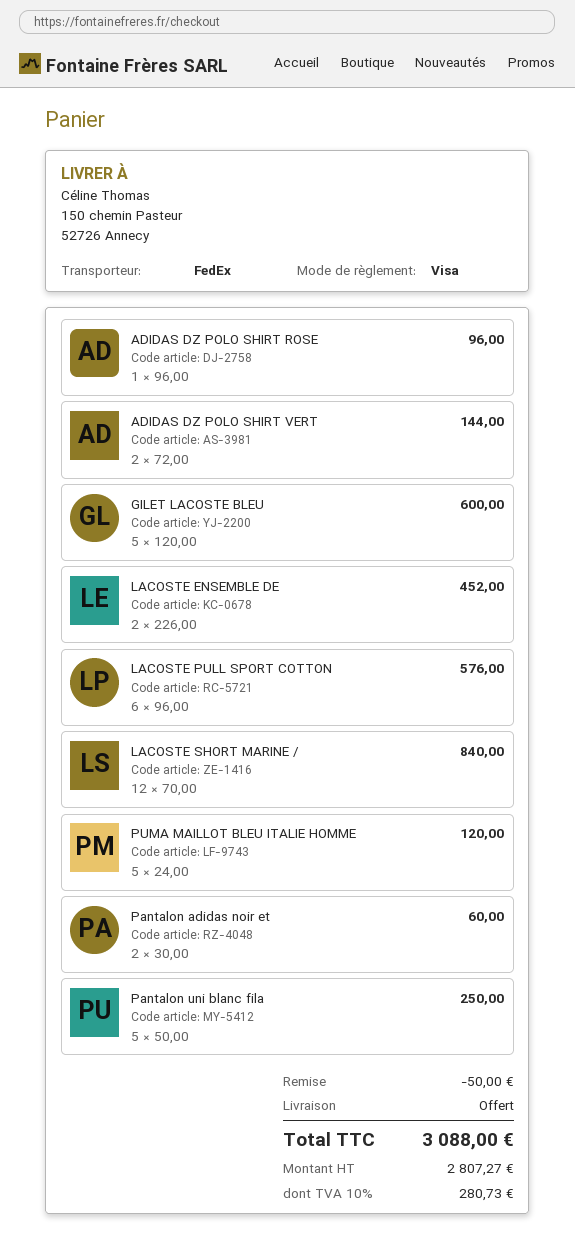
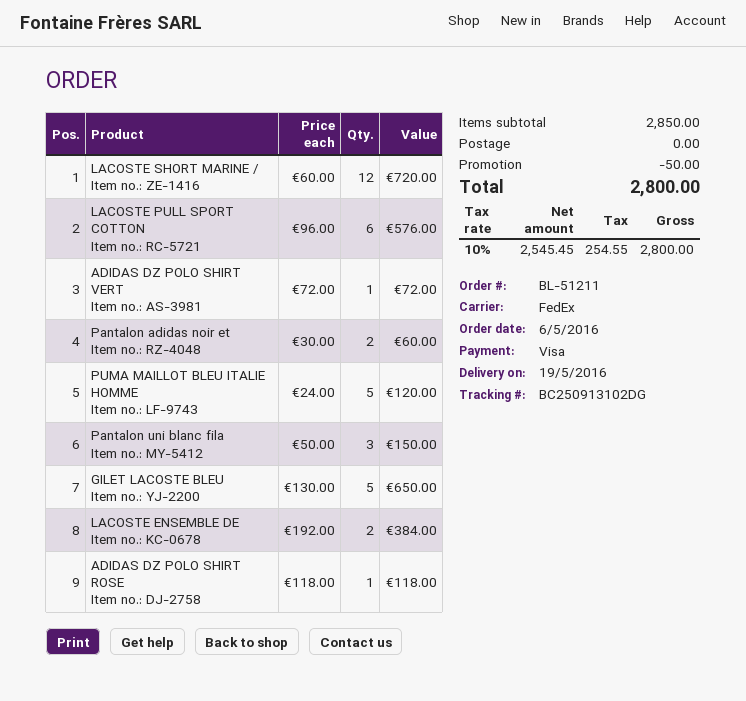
ADIDAS DZ POLO SHIRT ROSE: 1 x 96.00 = 96.00 -> 1 x 118.00 = 118.00
ADIDAS DZ POLO SHIRT VERT: 2 x 72.00 = 144.00 -> 1 x 72.00 = 72.00
GILET LACOSTE BLEU: 5 x 120.00 = 600.00 -> 5 x 130.00 = 650.00
LACOSTE ENSEMBLE DE: 2 x 226.00 = 452.00 -> 2 x 192.00 = 384.00
LACOSTE SHORT MARINE /: 12 x 70.00 = 840.00 -> 12 x 60.00 = 720.00
Pantalon uni blanc fila: 5 x 50.00 = 250.00 -> 3 x 50.00 = 150.00
net: 2807.27 -> 2545.45
tax: 10% = 280.73 -> 10% = 254.55
total: 3088.00 -> 2800.00

